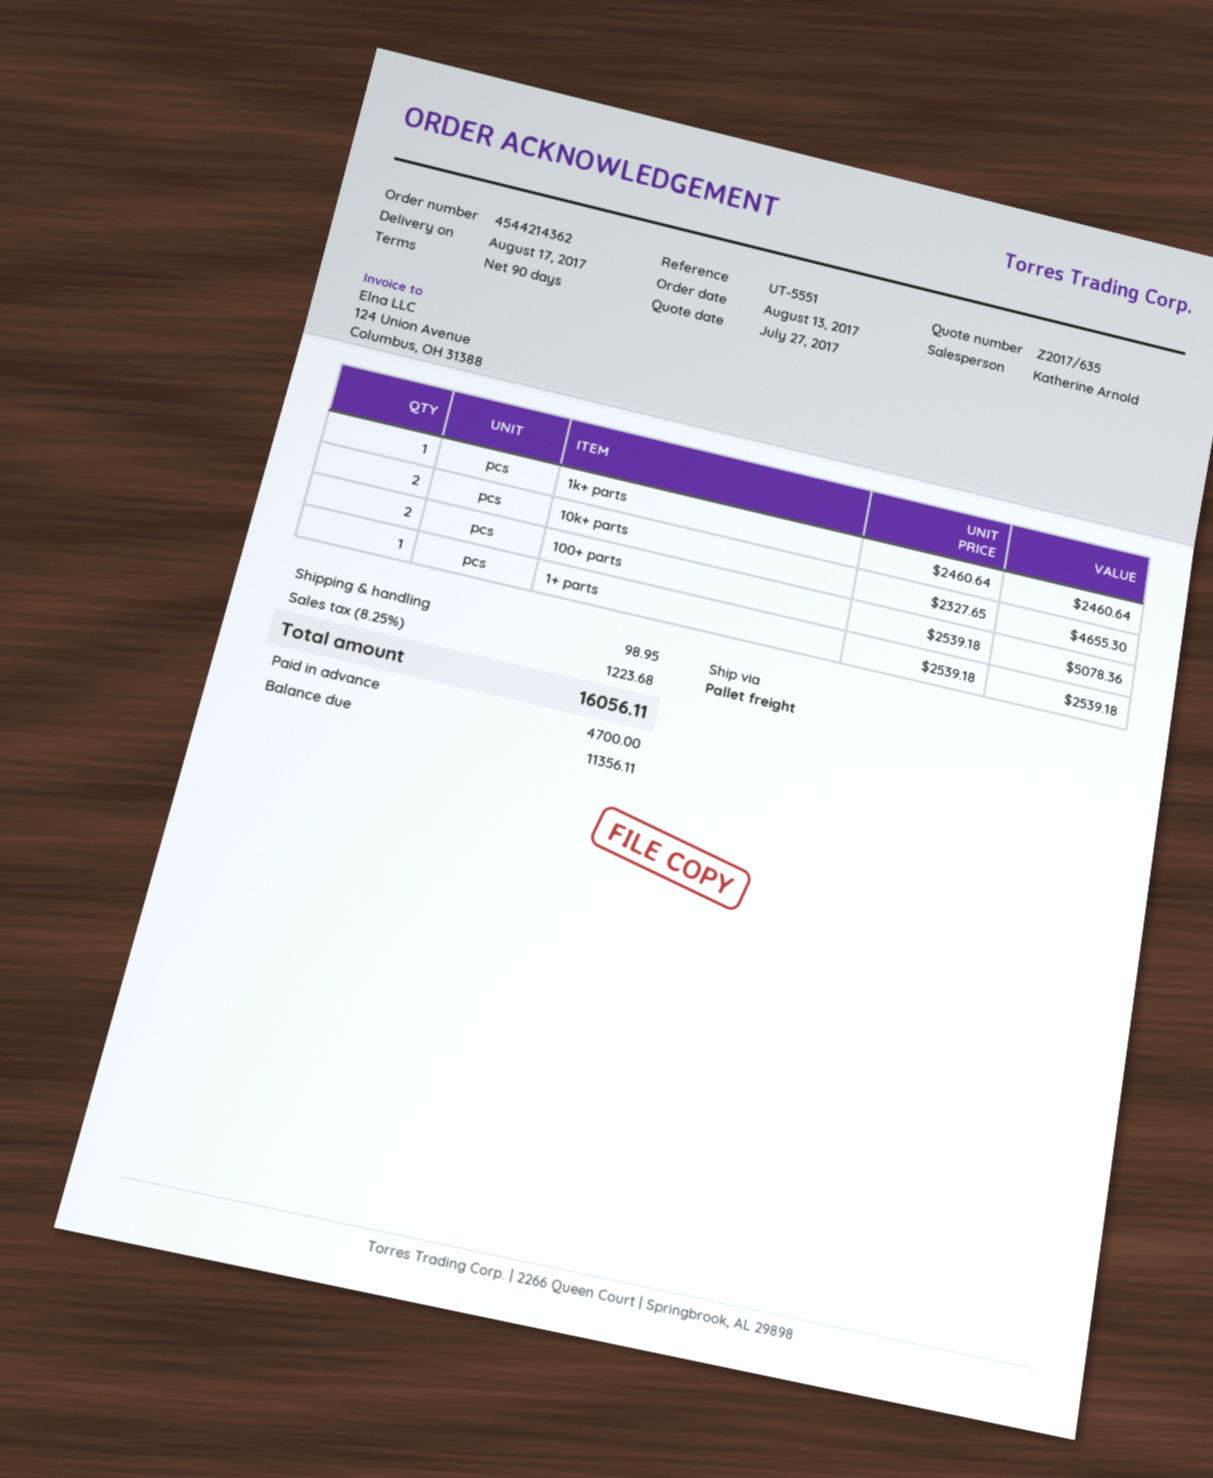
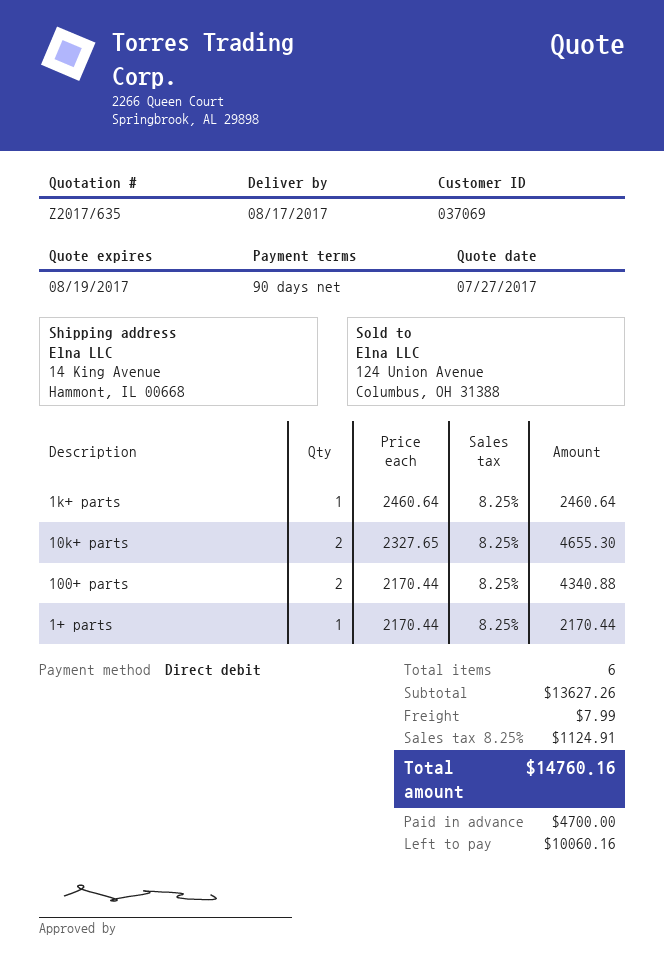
100+ parts: 2 x 2539.18 = 5078.36 -> 2 x 2170.44 = 4340.88
1+ parts: 1 x 2539.18 = 2539.18 -> 1 x 2170.44 = 2170.44
shipping: 98.95 -> 7.99
tax: 8.25% = 1223.68 -> 8.25% = 1124.91
total: 16056.11 -> 14760.16
balance: 11356.11 -> 10060.16

